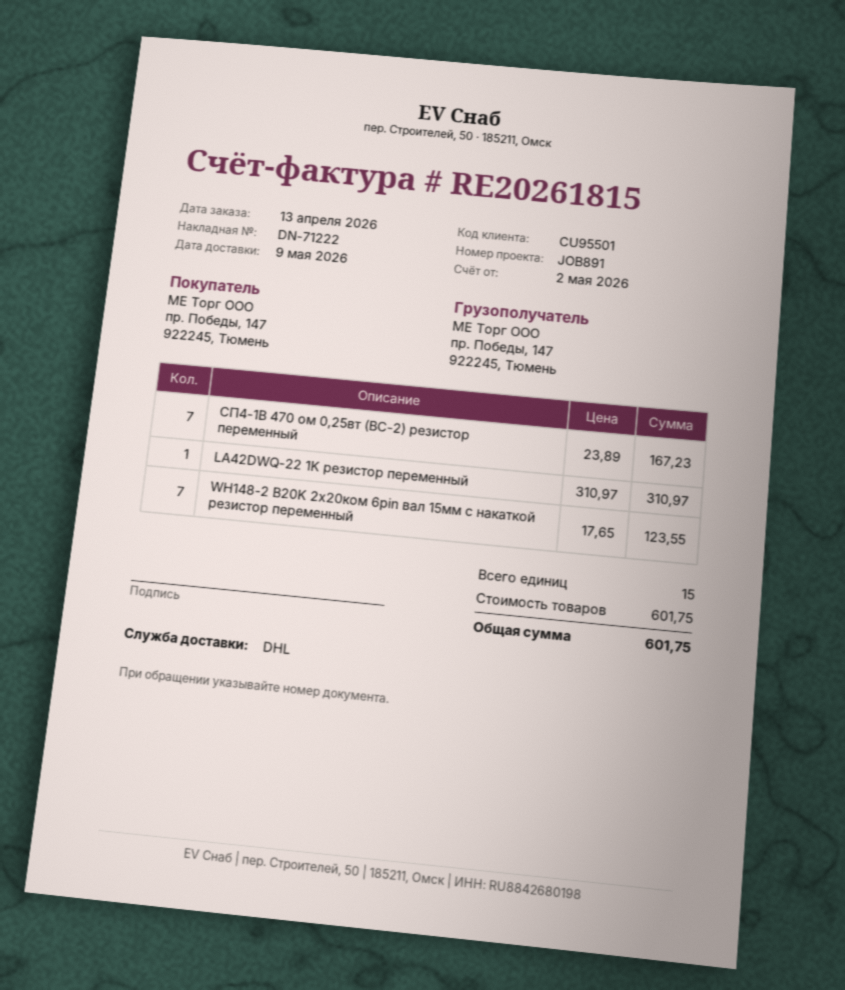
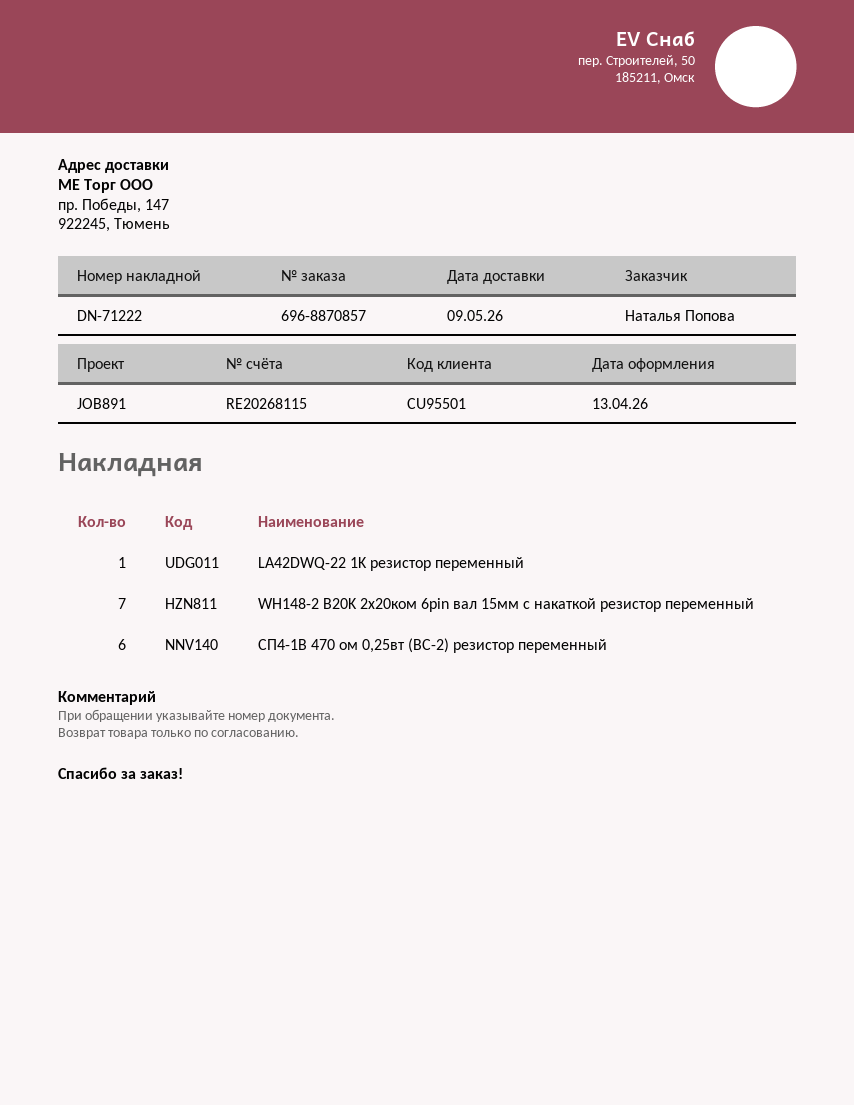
invoice number: RE20261815 -> RE20268115
СП4-1В 470 ом 0,25вт (ВС-2) резистор переменный: 7 -> 6

